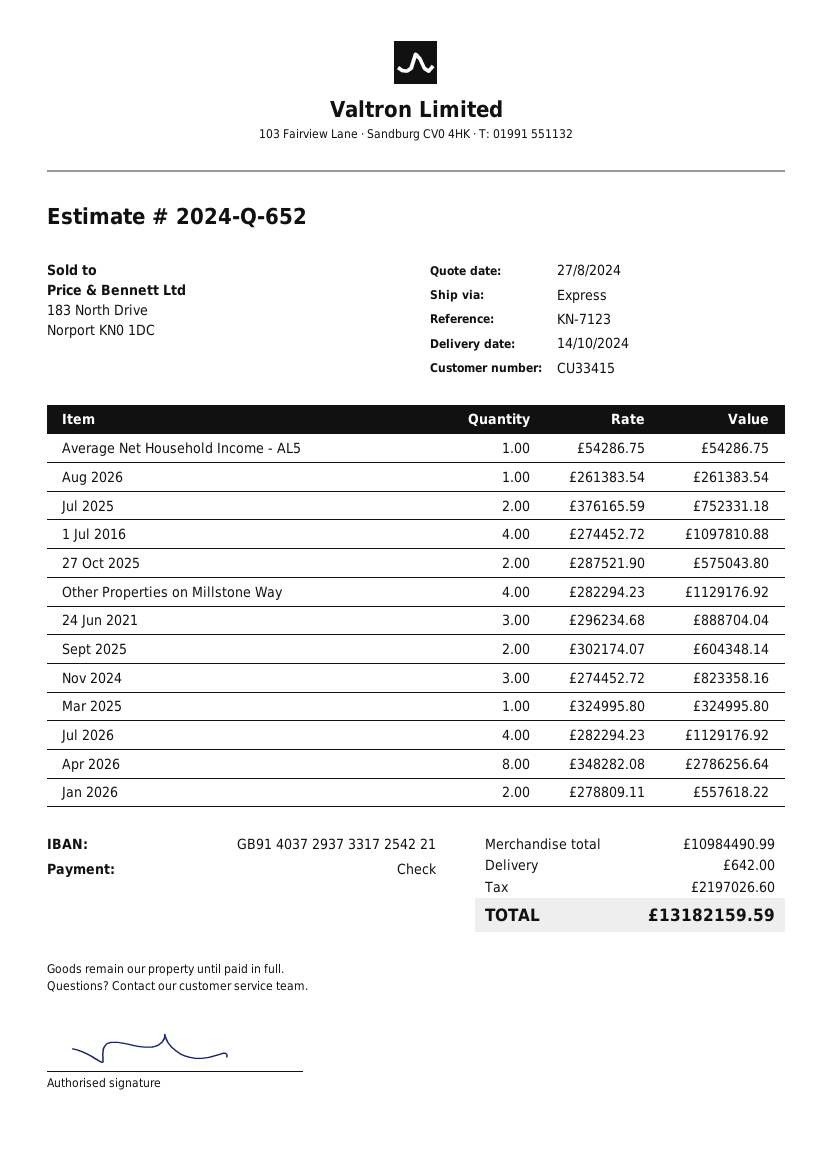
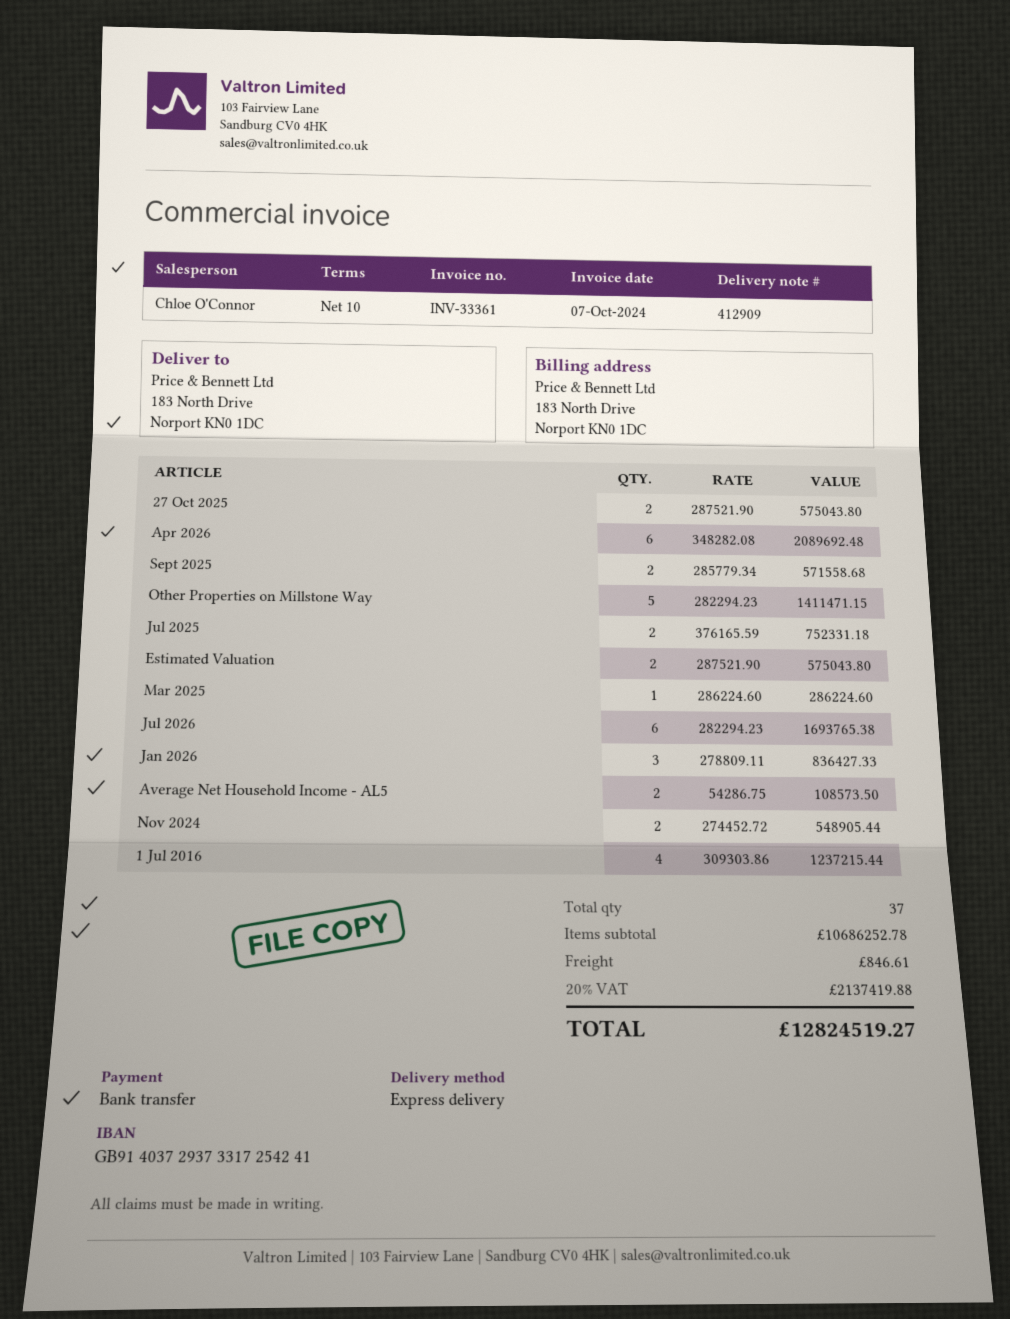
payment method: cheque -> bank transfer
bank account: GB91403729373317254221 -> GB91403729373317254241
Average Net Household Income - AL5: 1 x 54286.75 = 54286.75 -> 2 x 54286.75 = 108573.50
Aug 2026: 1 x 261383.54 = 261383.54 -> none
1 Jul 2016: 4 x 274452.72 = 1097810.88 -> 4 x 309303.86 = 1237215.44
Other Properties on Millstone Way: 4 x 282294.23 = 1129176.92 -> 5 x 282294.23 = 1411471.15
24 Jun 2021: 3 x 296234.68 = 888704.04 -> none
Sept 2025: 2 x 302174.07 = 604348.14 -> 2 x 285779.34 = 571558.68
Nov 2024: 3 x 274452.72 = 823358.16 -> 2 x 274452.72 = 548905.44
Mar 2025: 1 x 324995.80 = 324995.80 -> 1 x 286224.60 = 286224.60
Jul 2026: 4 x 282294.23 = 1129176.92 -> 6 x 282294.23 = 1693765.38
Apr 2026: 8 x 348282.08 = 2786256.64 -> 6 x 348282.08 = 2089692.48
Jan 2026: 2 x 278809.11 = 557618.22 -> 3 x 278809.11 = 836427.33
Estimated Valuation: none -> 2 x 287521.90 = 575043.80
subtotal: 10984490.99 -> 10686252.78
shipping: 642.00 -> 846.61
tax: 2197026.60 -> 2137419.88
total: 13182159.59 -> 12824519.27

